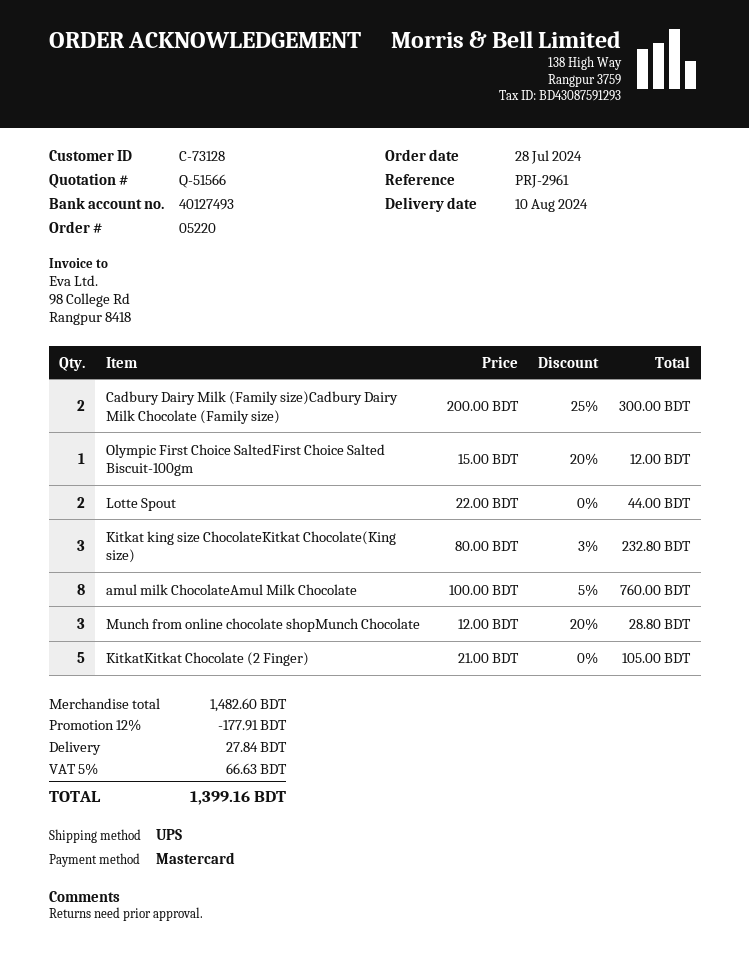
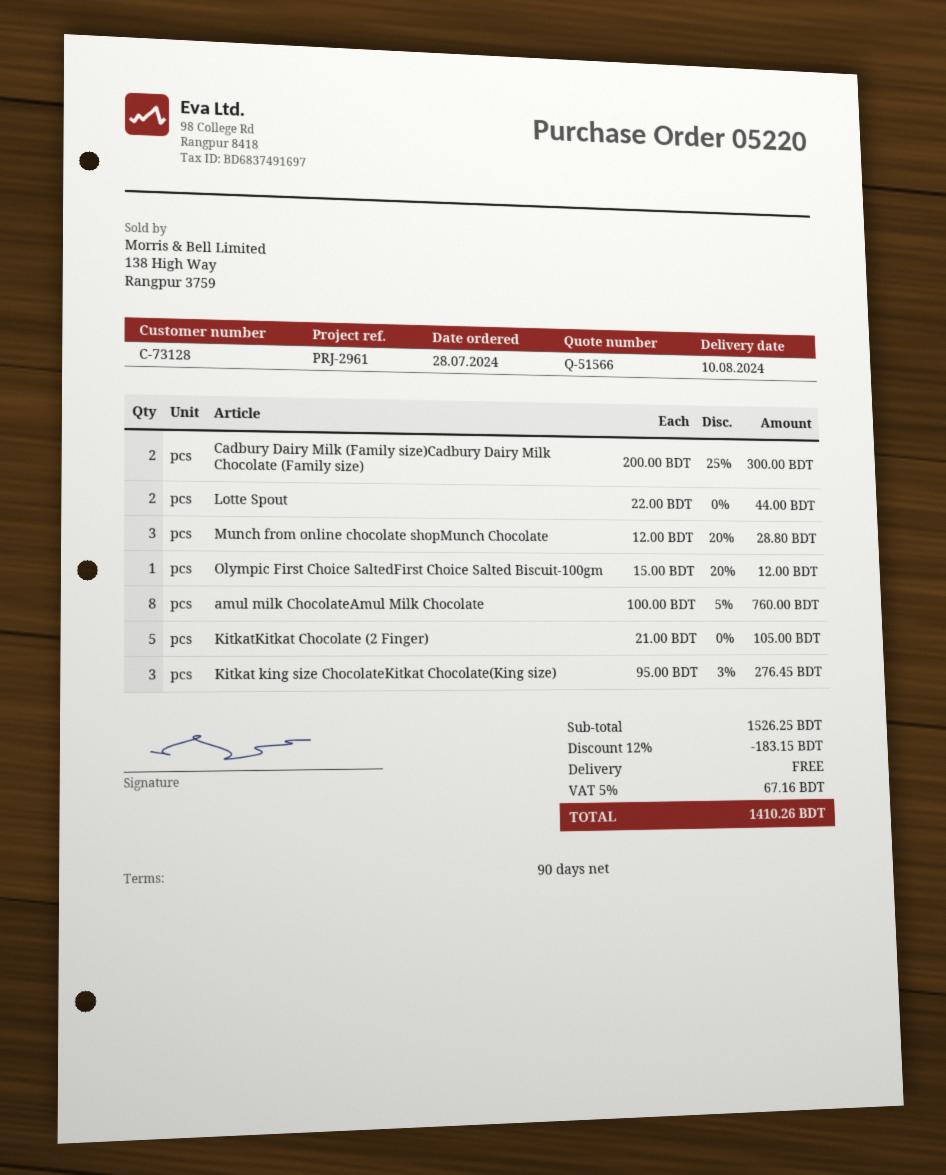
Kitkat king size ChocolateKitkat Chocolate(King size): 3 x 80.00 - 3% = 232.80 -> 3 x 95.00 - 3% = 276.45
subtotal: 1482.60 -> 1526.25
discount: 12% = 177.91 -> 12% = 183.15
shipping: 27.84 -> 0.00
tax: 5% = 66.63 -> 5% = 67.16
total: 1399.16 -> 1410.26

